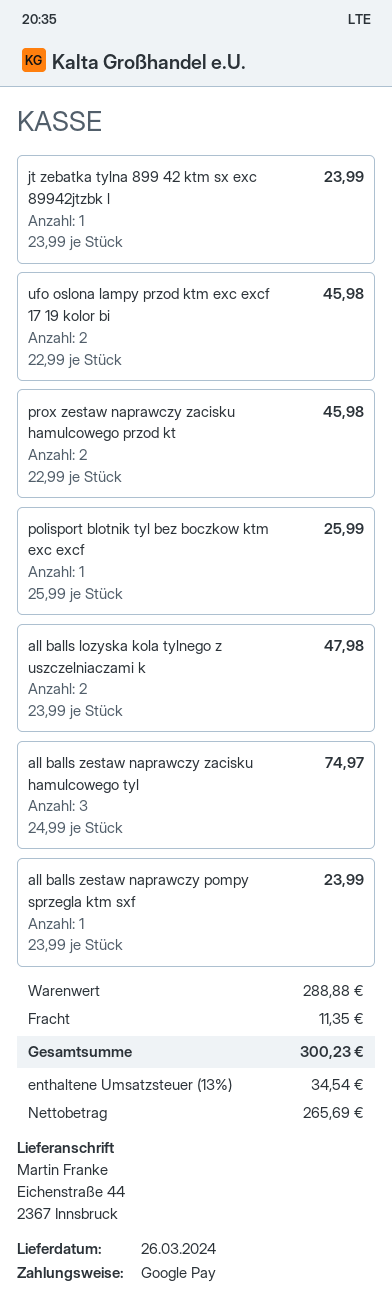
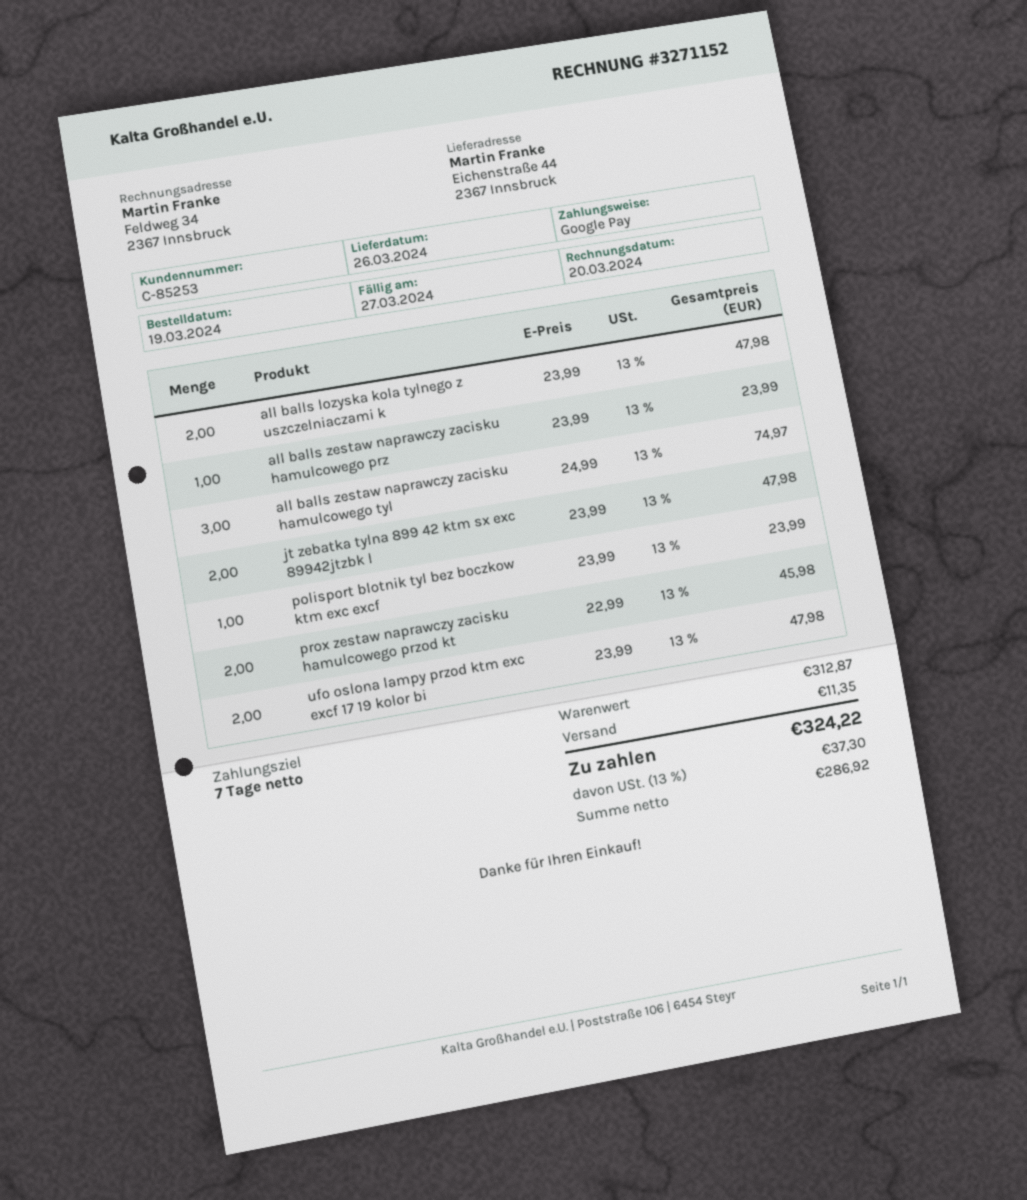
jt zebatka tylna 899 42 ktm sx exc 89942jtzbk l: 1 x 23.99 = 23.99 -> 2 x 23.99 = 47.98
ufo oslona lampy przod ktm exc excf 17 19 kolor bi: 2 x 22.99 = 45.98 -> 2 x 23.99 = 47.98
polisport blotnik tyl bez boczkow ktm exc excf: 1 x 25.99 = 25.99 -> 1 x 23.99 = 23.99
all balls zestaw naprawczy pompy sprzegla ktm sxf: 1 x 23.99 = 23.99 -> none
all balls zestaw naprawczy zacisku hamulcowego prz: none -> 1 x 23.99 = 23.99
subtotal: 288.88 -> 312.87
net: 265.69 -> 286.92
tax: 13% = 34.54 -> 13% = 37.30
total: 300.23 -> 324.22

